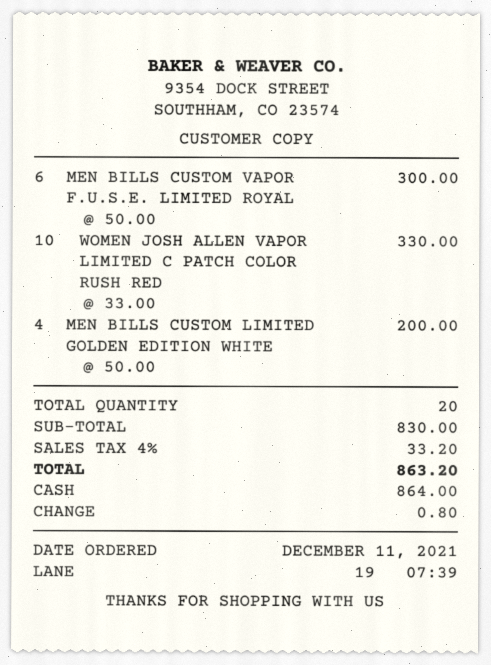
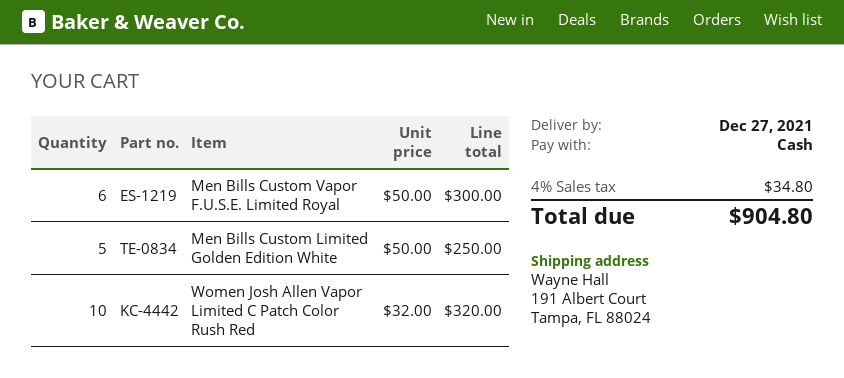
WOMEN JOSH ALLEN VAPOR LIMITED C PATCH COLOR RUSH RED: 10 x 33.00 = 330.00 -> 10 x 32.00 = 320.00
MEN BILLS CUSTOM LIMITED GOLDEN EDITION WHITE: 4 x 50.00 = 200.00 -> 5 x 50.00 = 250.00
tax: 4% = 33.20 -> 4% = 34.80
total: 863.20 -> 904.80

